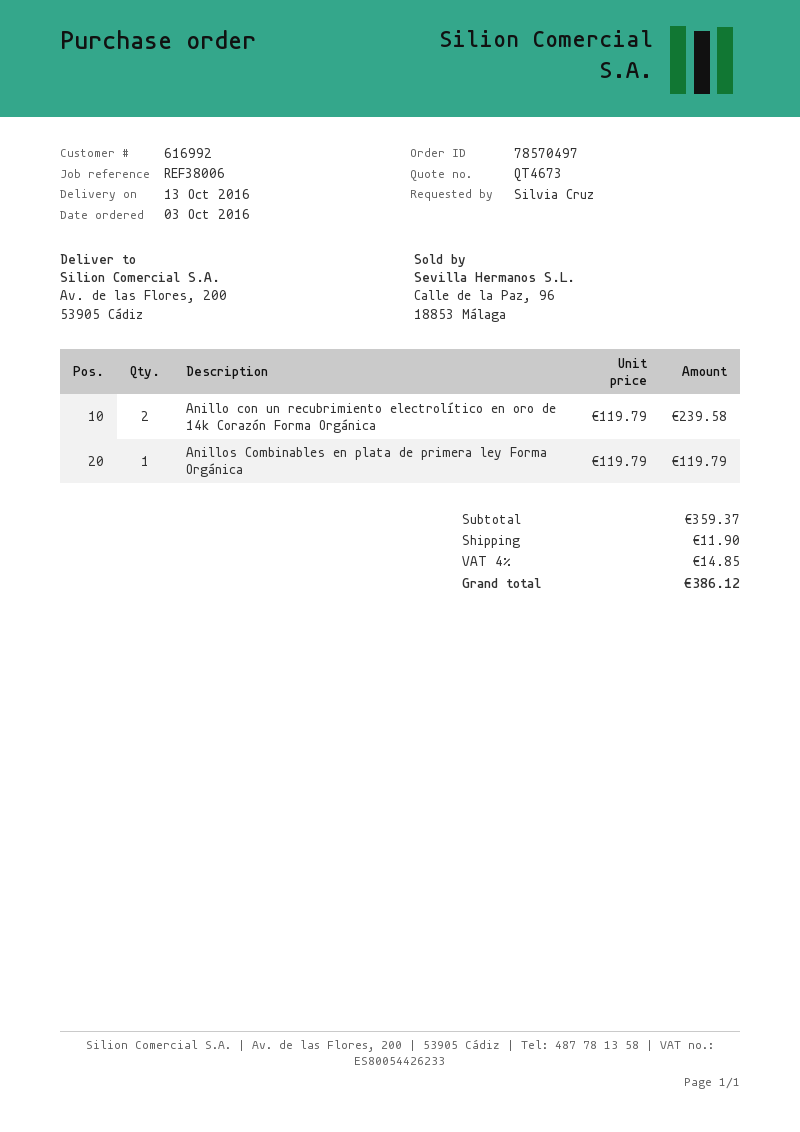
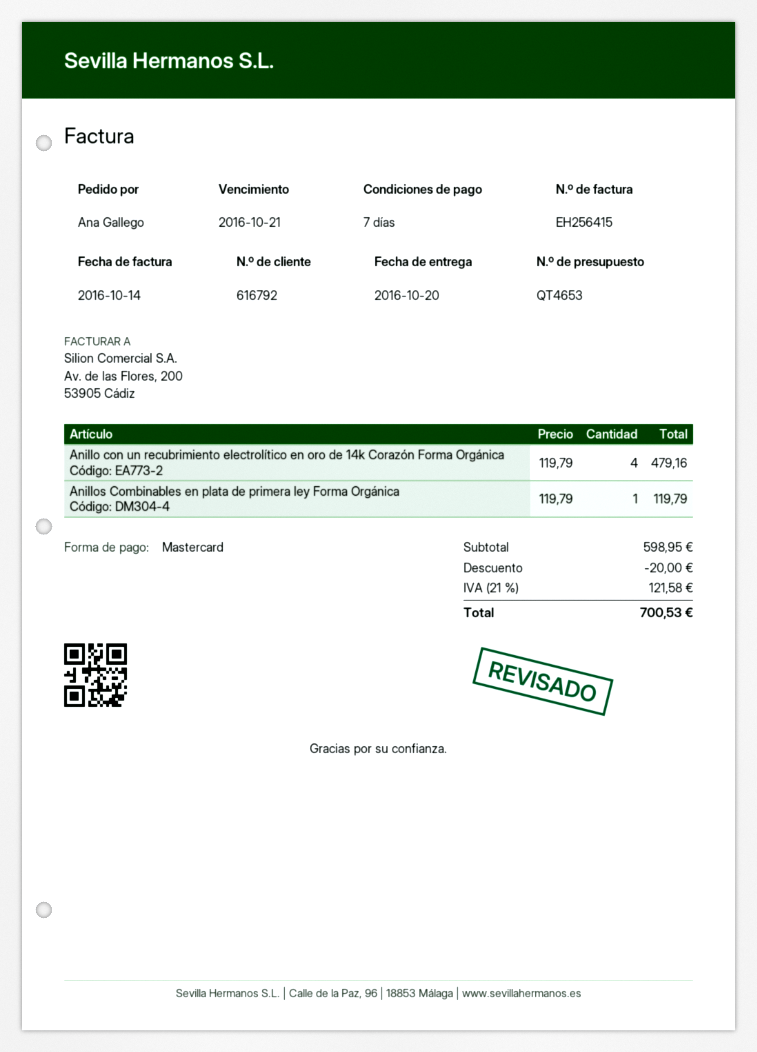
quote number: QT4673 -> QT4653
delivery date: 2016-10-13 -> 2016-10-20
customer number: 616992 -> 616792
ordered by: Silvia Cruz -> Ana Gallego
Anillo con un recubrimiento electrolítico en oro de 14k Corazón Forma Orgánica: 2 x 119.79 = 239.58 -> 4 x 119.79 = 479.16
subtotal: 359.37 -> 598.95
discount: none -> 20.00
shipping: 11.90 -> none
tax: 4% = 14.85 -> 21% = 121.58
total: 386.12 -> 700.53

